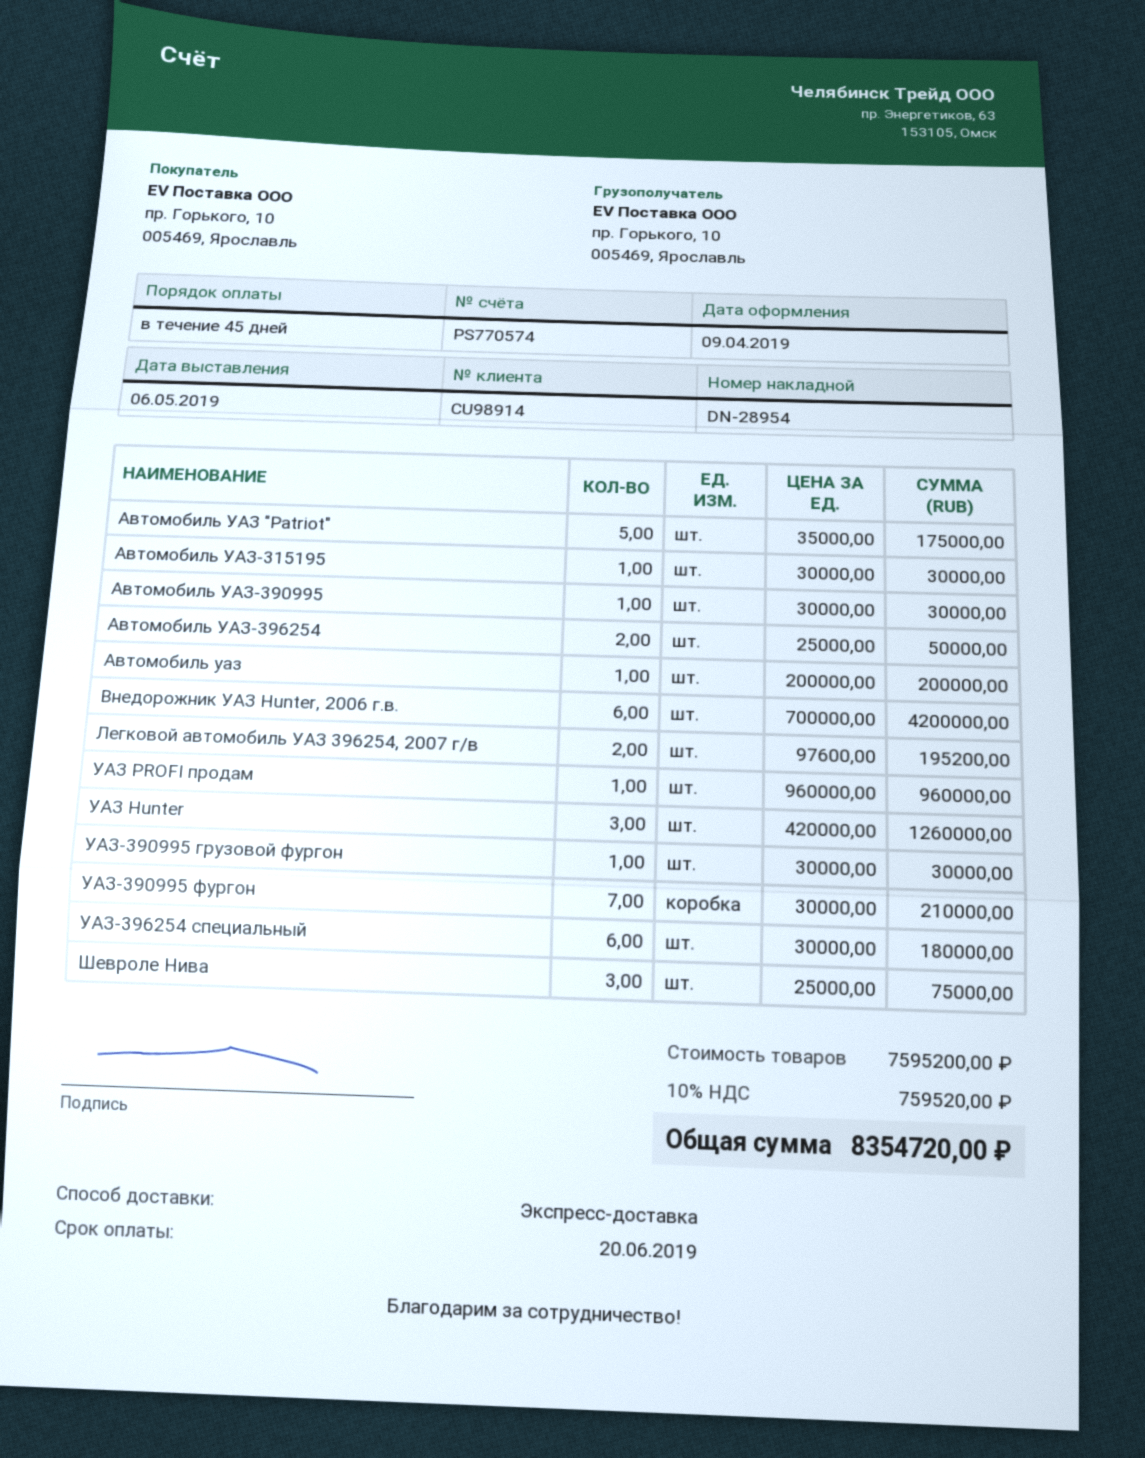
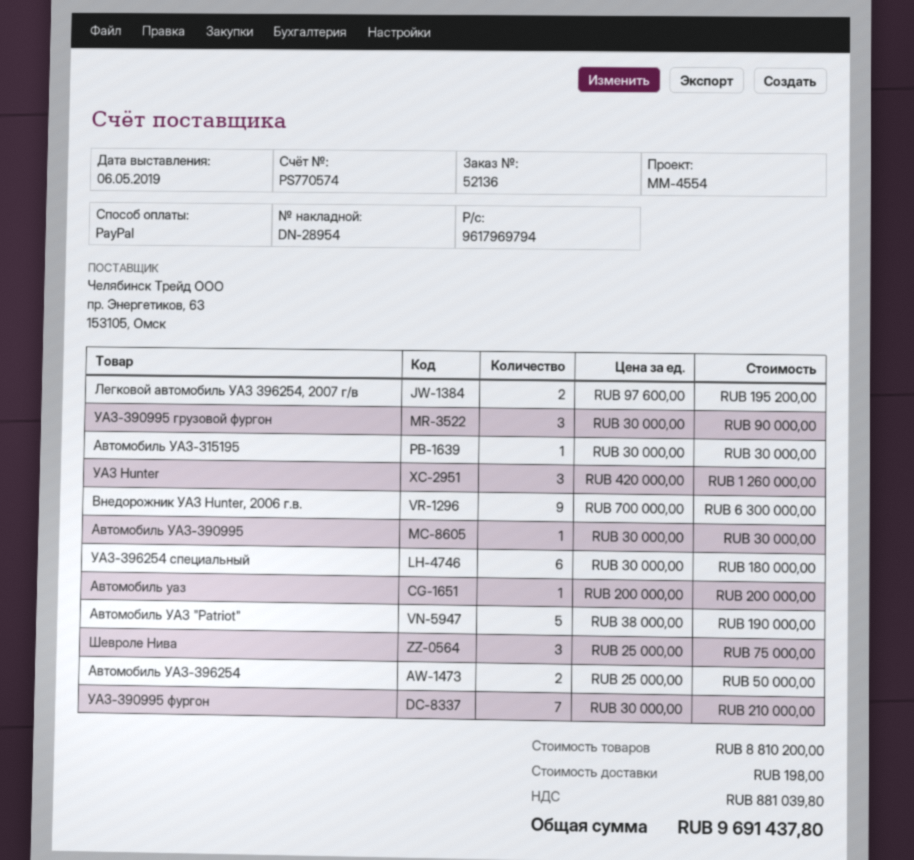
Автомобиль УАЗ "Patriot": 5 x 35000.00 = 175000.00 -> 5 x 38000.00 = 190000.00
Внедорожник УАЗ Hunter, 2006 г.в.: 6 x 700000.00 = 4200000.00 -> 9 x 700000.00 = 6300000.00
УАЗ PROFI продам: 1 x 960000.00 = 960000.00 -> none
УАЗ-390995 грузовой фургон: 1 x 30000.00 = 30000.00 -> 3 x 30000.00 = 90000.00
subtotal: 7595200.00 -> 8810200.00
shipping: none -> 198.00
tax: 759520.00 -> 881039.80
total: 8354720.00 -> 9691437.80

